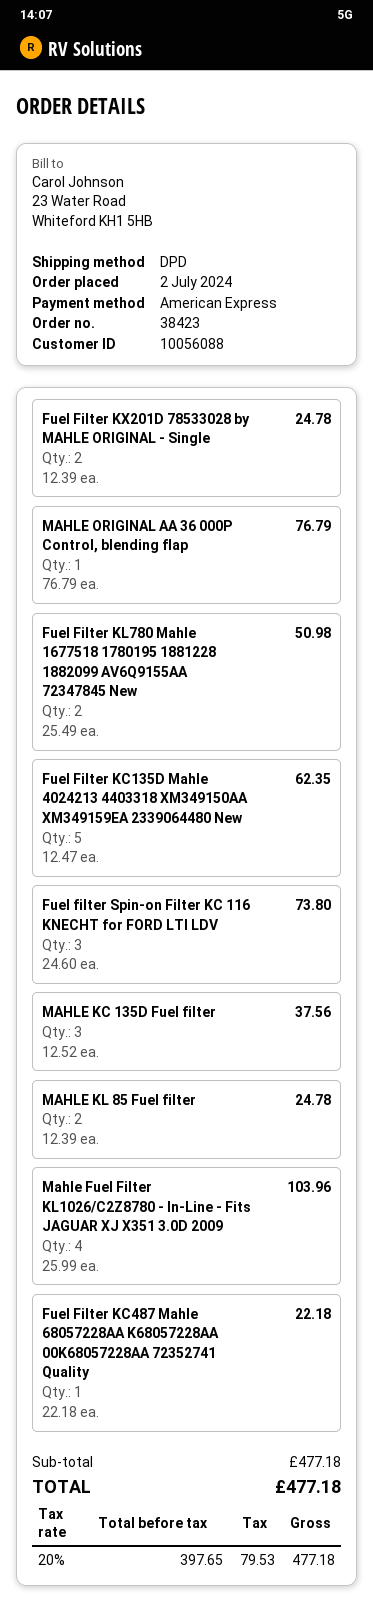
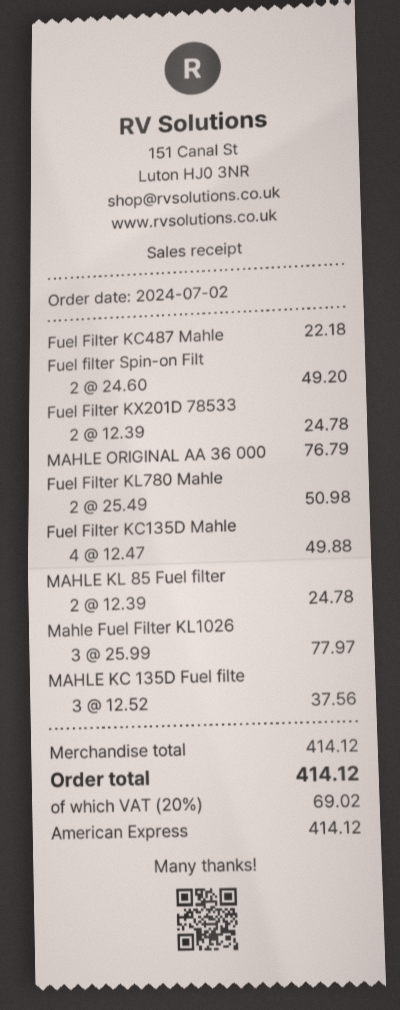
Fuel Filter KC135D Mahle 4024213 4403318 XM349150AA XM349159EA 2339064480 New: 5 x 12.47 = 62.35 -> 4 x 12.47 = 49.88
Fuel filter Spin-on Filter KC 116 KNECHT for FORD LTI LDV: 3 x 24.60 = 73.80 -> 2 x 24.60 = 49.20
Mahle Fuel Filter KL1026/C2Z8780 - In-Line - Fits JAGUAR XJ X351 3.0D 2009: 4 x 25.99 = 103.96 -> 3 x 25.99 = 77.97
subtotal: 477.18 -> 414.12
tax: 20% = 79.53 -> 20% = 69.02
total: 477.18 -> 414.12

